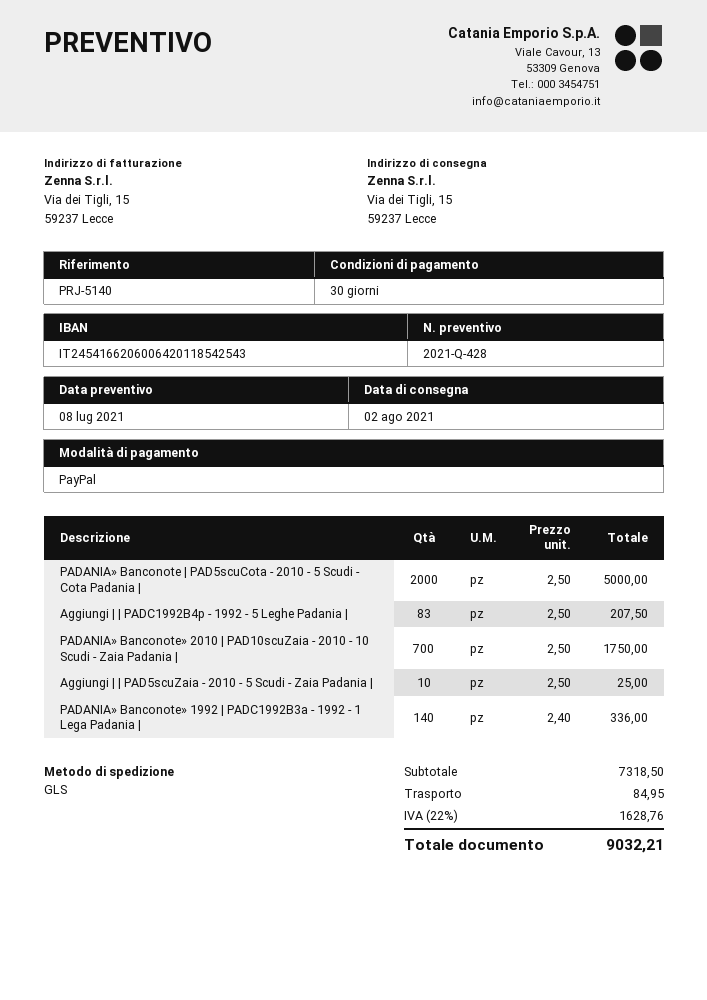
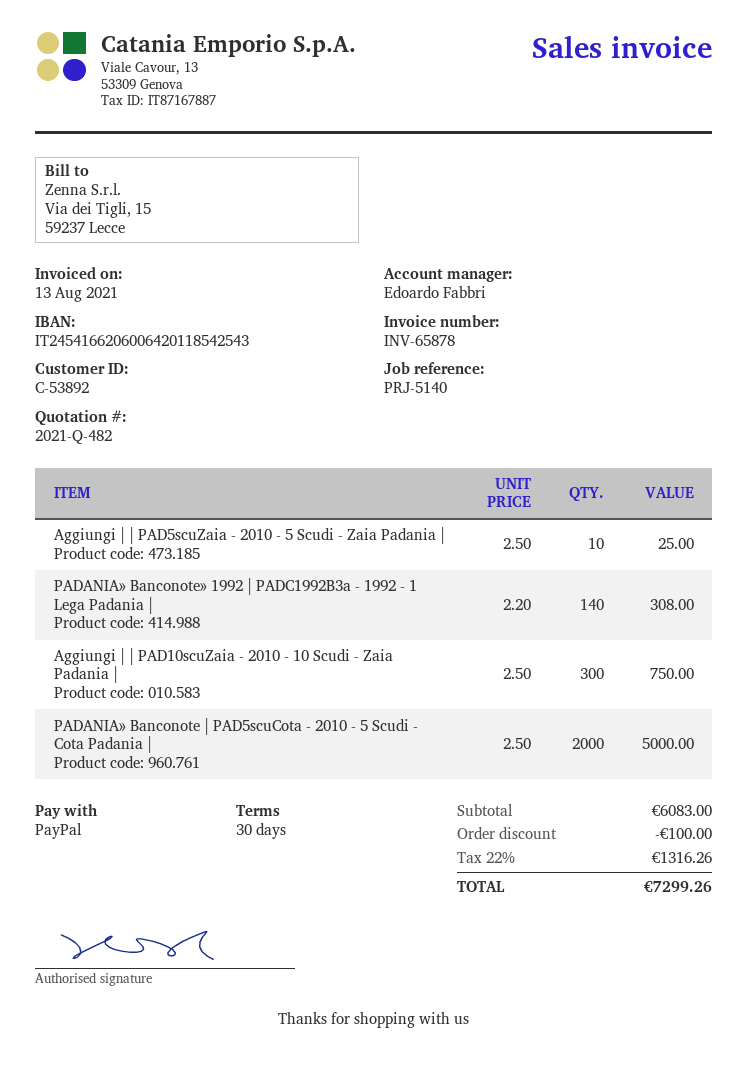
quote number: 2021-Q-428 -> 2021-Q-482
Aggiungi | | PADC1992B4p - 1992 - 5 Leghe Padania |: 83 x 2.50 = 207.50 -> none
PADANIA» Banconote» 2010 | PAD10scuZaia - 2010 - 10 Scudi - Zaia Padania |: 700 x 2.50 = 1750.00 -> none
PADANIA» Banconote» 1992 | PADC1992B3a - 1992 - 1 Lega Padania |: 140 x 2.40 = 336.00 -> 140 x 2.20 = 308.00
Aggiungi | | PAD10scuZaia - 2010 - 10 Scudi - Zaia Padania |: none -> 300 x 2.50 = 750.00
subtotal: 7318.50 -> 6083.00
discount: none -> 100.00
shipping: 84.95 -> none
tax: 22% = 1628.76 -> 22% = 1316.26
total: 9032.21 -> 7299.26

